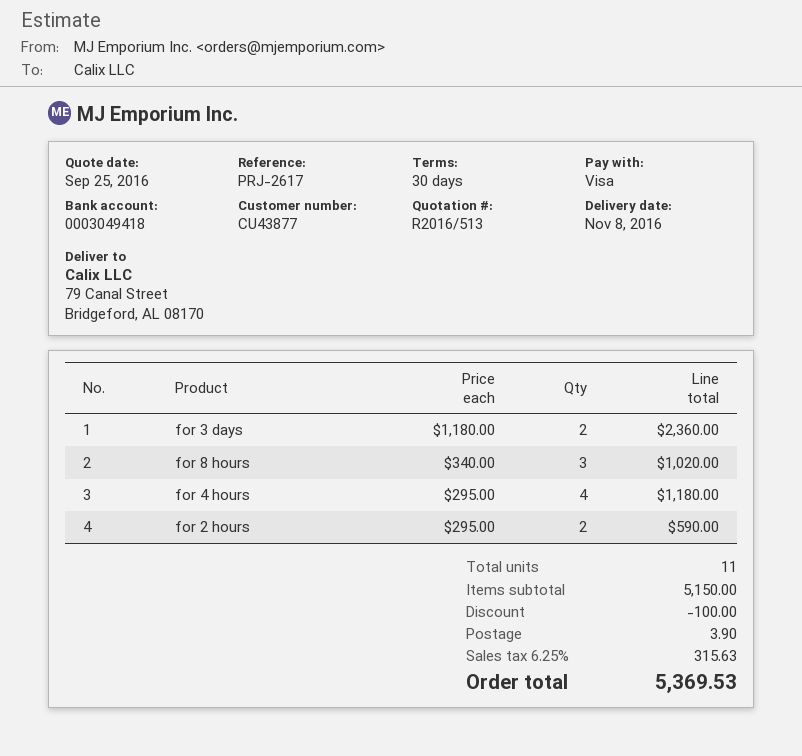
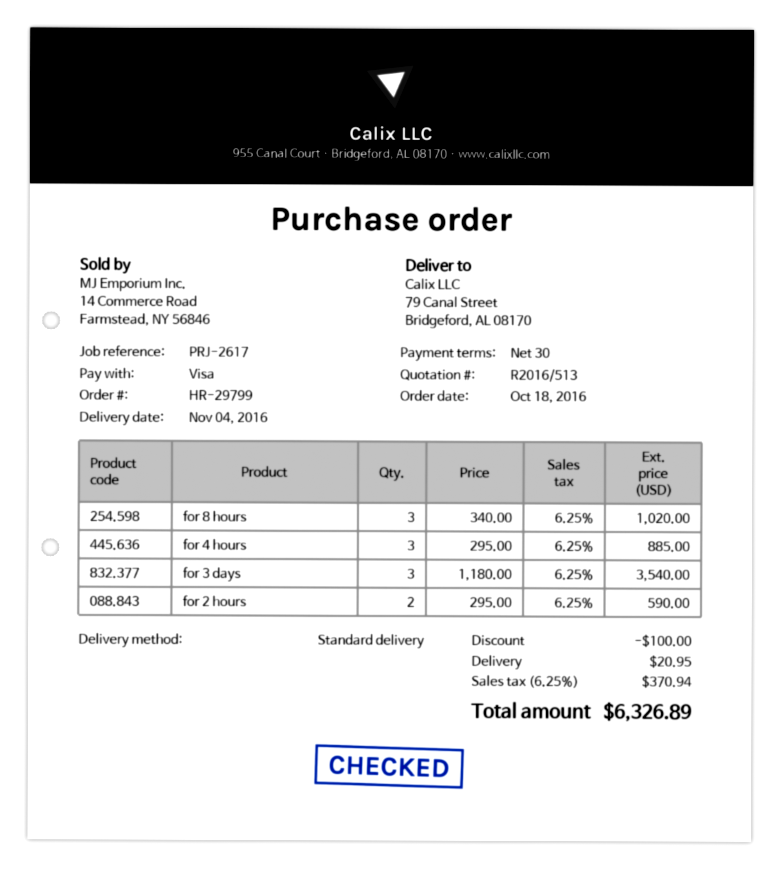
delivery date: 2016-11-08 -> 2016-11-04
for 3 days: 2 x 1180.00 = 2360.00 -> 3 x 1180.00 = 3540.00
for 4 hours: 4 x 295.00 = 1180.00 -> 3 x 295.00 = 885.00
shipping: 3.90 -> 20.95
tax: 6.25% = 315.63 -> 6.25% = 370.94
total: 5369.53 -> 6326.89

